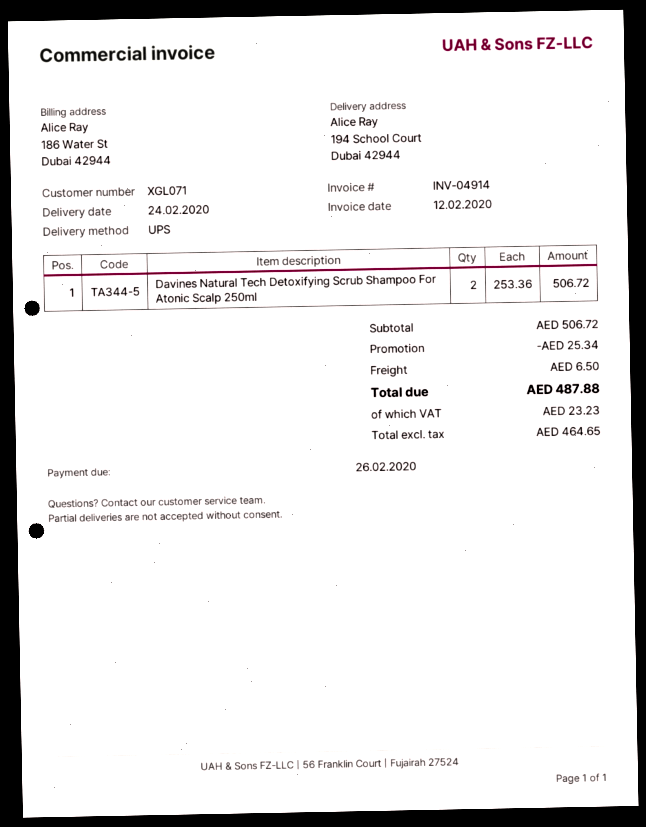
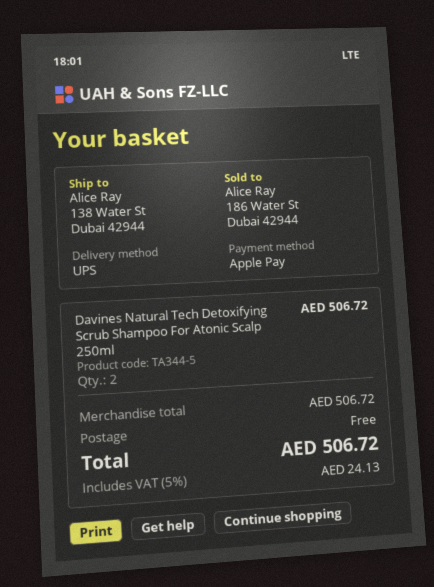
ship to: 194 School Court, Dubai 42944 -> 138 Water St, Dubai 42944
discount: 25.34 -> none
shipping: 6.50 -> 0.00
tax: 23.23 -> 24.13
total: 487.88 -> 506.72

